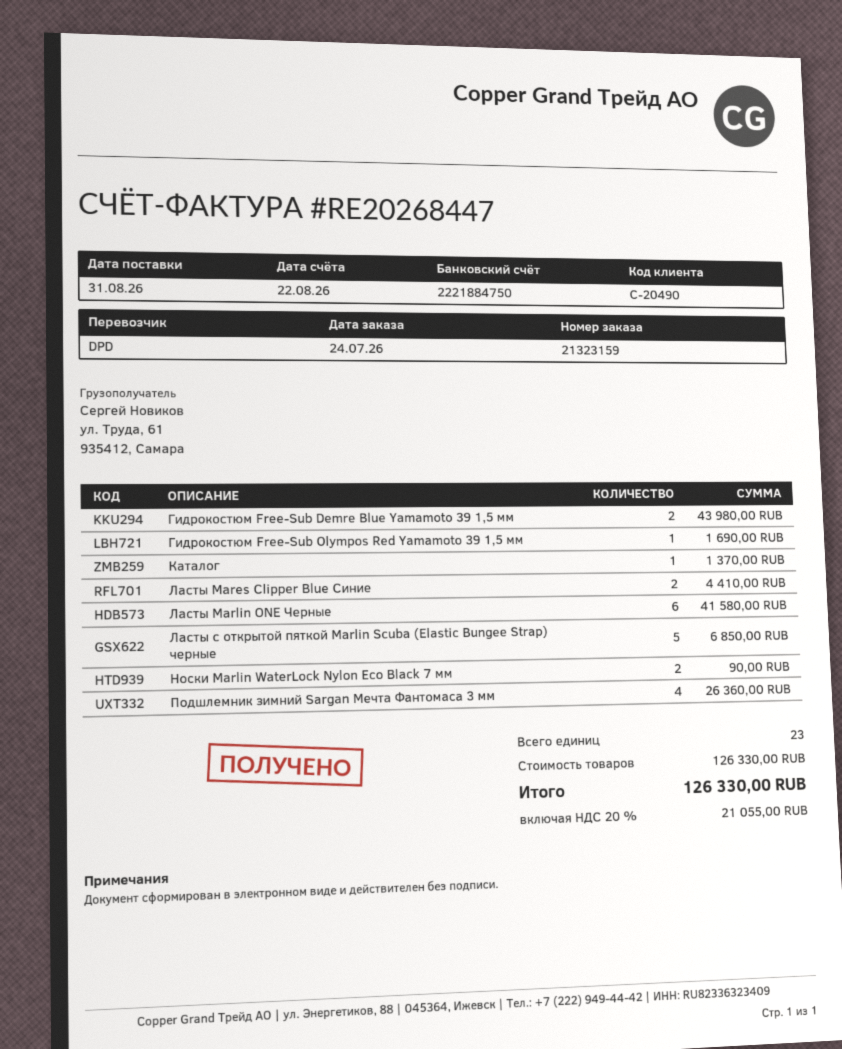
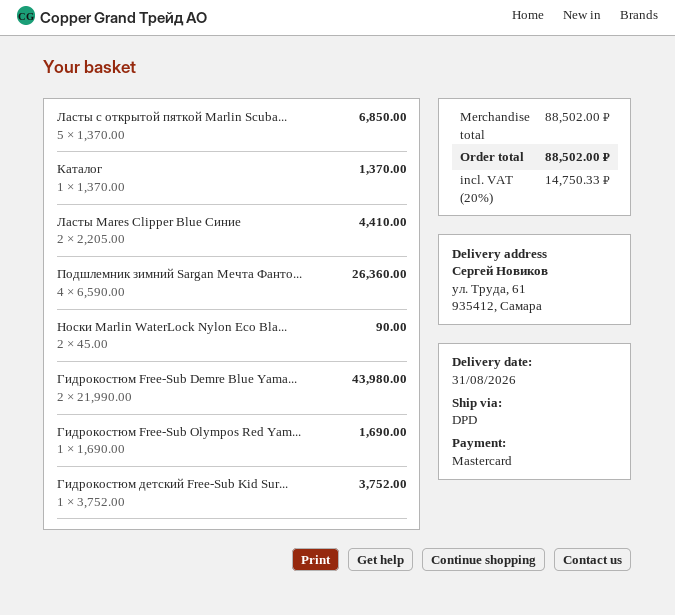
Ласты Marlin ONE Черные: 6 for 41580.00 -> none
Гидрокостюм детский Free-Sub Kid Sur...: none -> 1 for 3752.00
subtotal: 126330.00 -> 88502.00
tax: 20% = 21055.00 -> 20% = 14750.33
total: 126330.00 -> 88502.00

